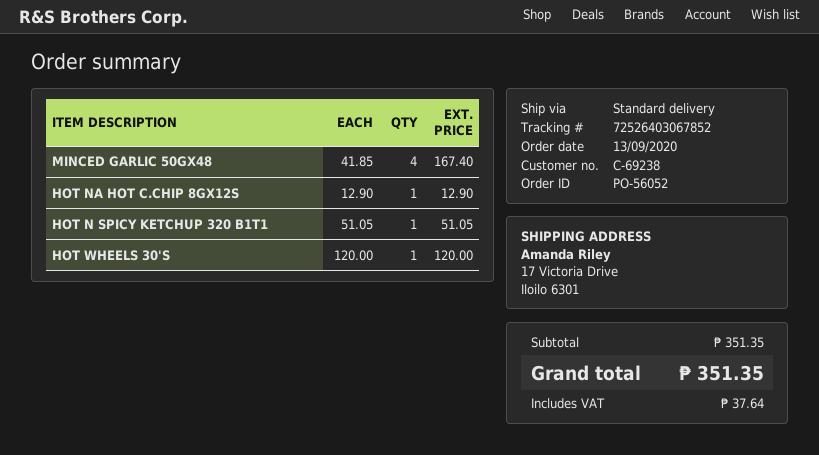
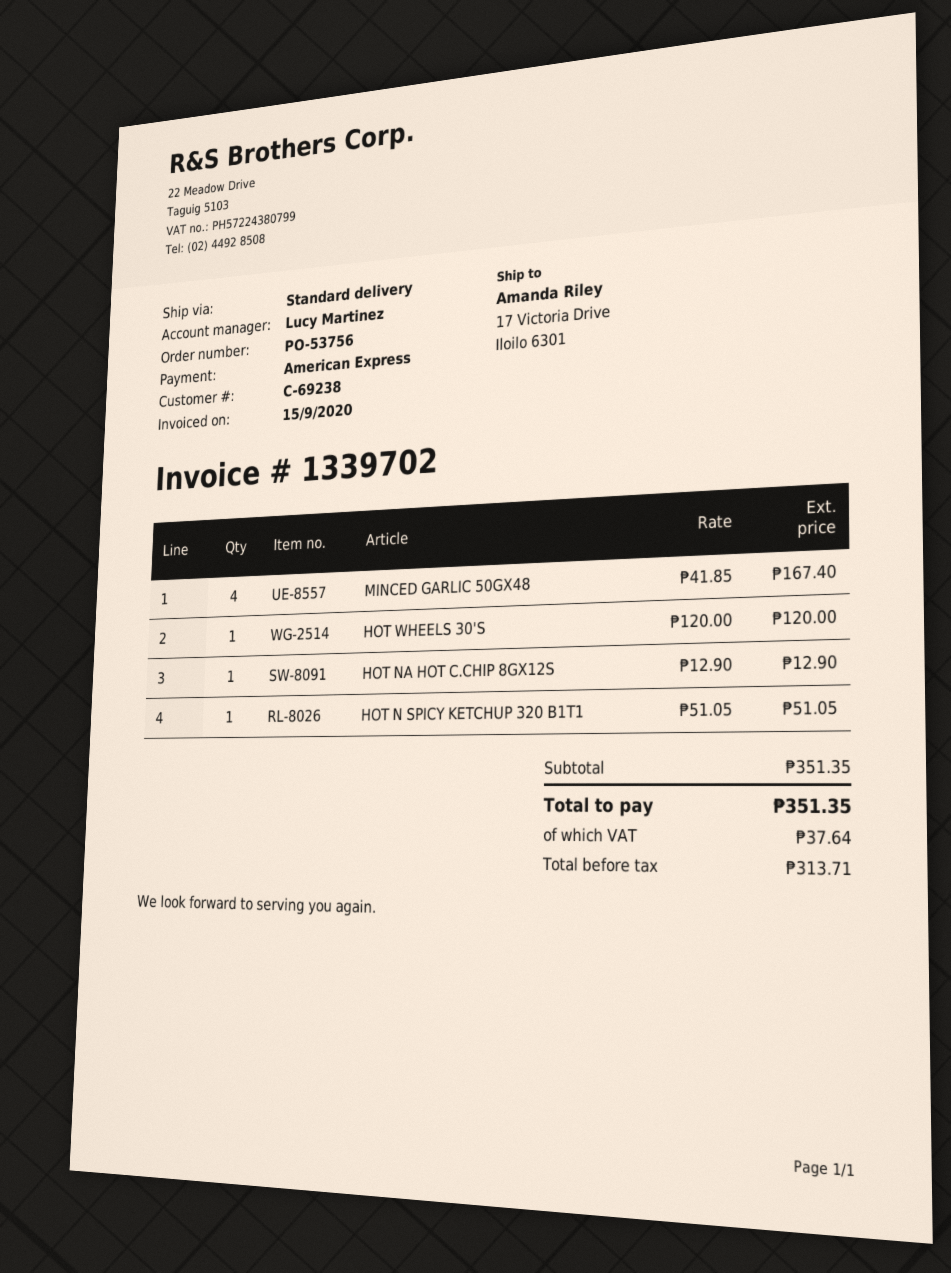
order number: PO-56052 -> PO-53756

